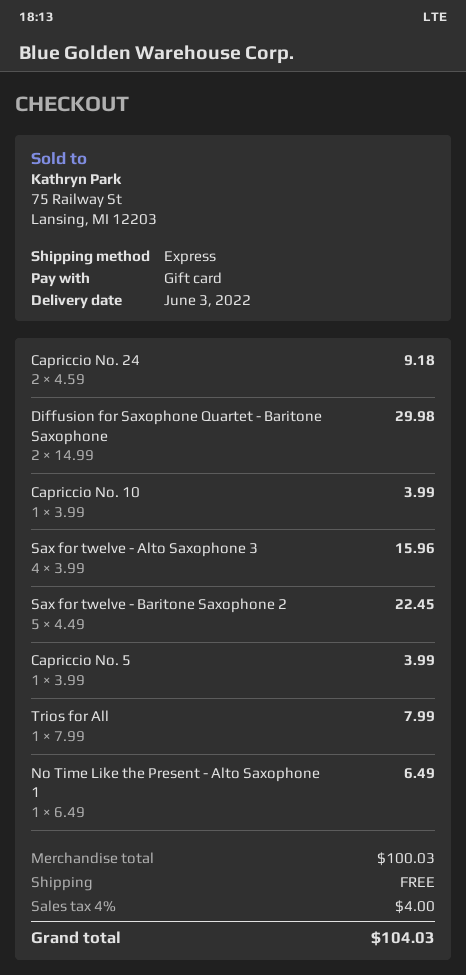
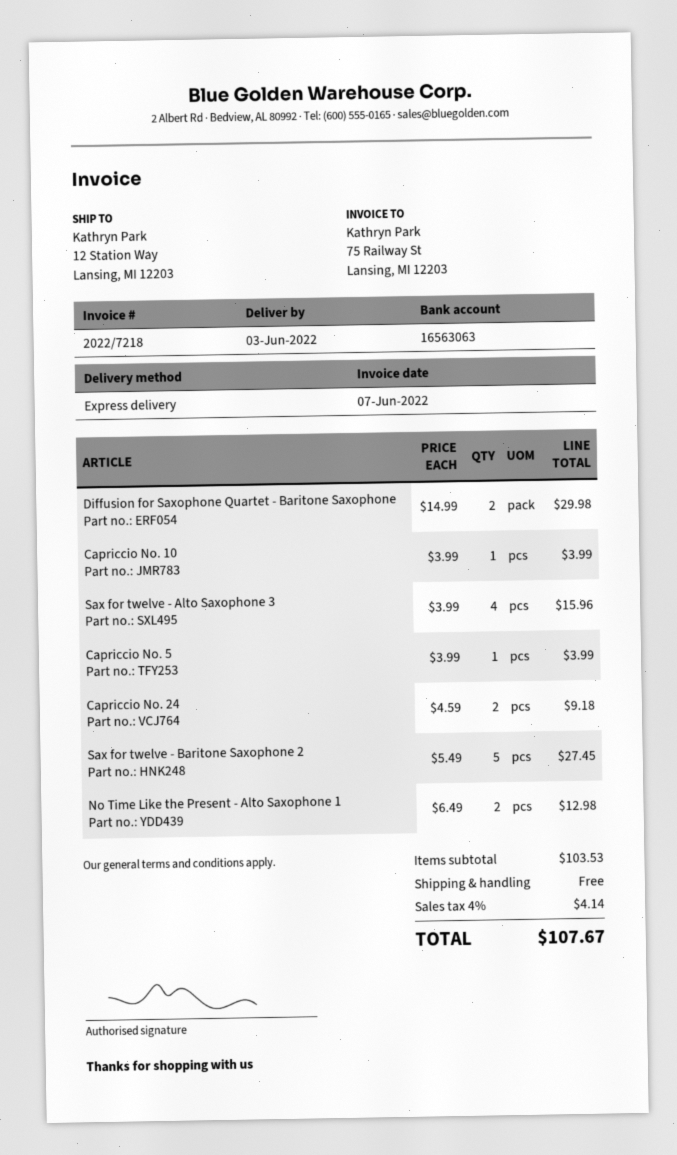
Sax for twelve - Baritone Saxophone 2: 5 x 4.49 = 22.45 -> 5 x 5.49 = 27.45
Trios for All: 1 x 7.99 = 7.99 -> none
No Time Like the Present - Alto Saxophone 1: 1 x 6.49 = 6.49 -> 2 x 6.49 = 12.98
subtotal: 100.03 -> 103.53
tax: 4% = 4.00 -> 4% = 4.14
total: 104.03 -> 107.67

